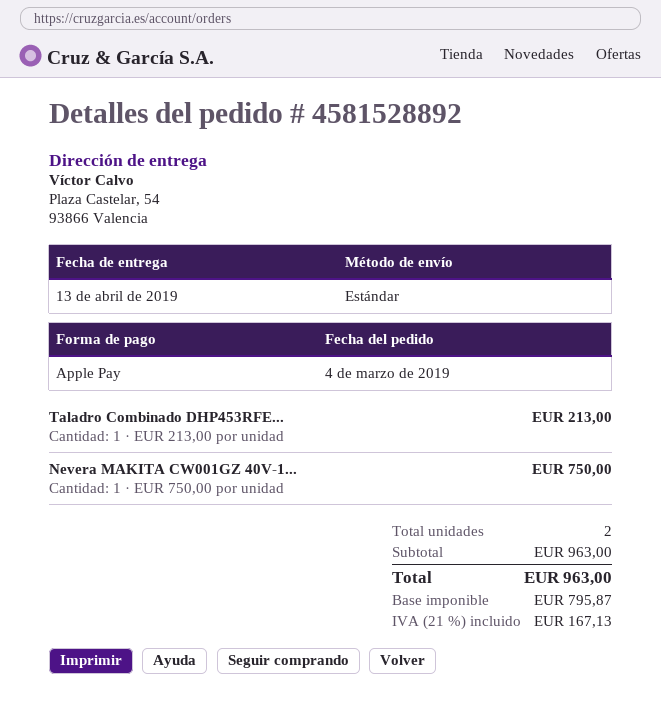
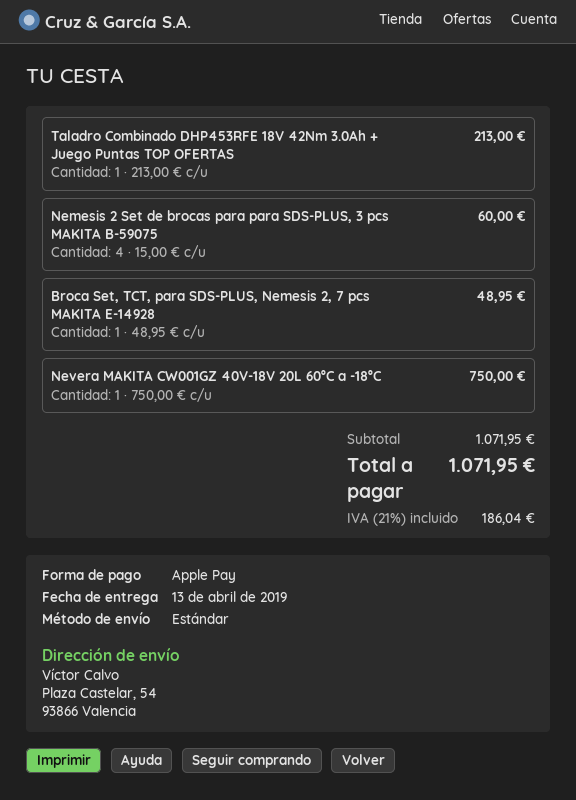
Nemesis 2 Set de brocas para para SDS-PLUS, 3 pcs MAKITA B-59075: none -> 4 x 15.00 = 60.00
Broca Set, TCT, para SDS-PLUS, Nemesis 2, 7 pcs MAKITA E-14928: none -> 1 x 48.95 = 48.95
subtotal: 963.00 -> 1071.95
tax: 21% = 167.13 -> 21% = 186.04
total: 963.00 -> 1071.95

